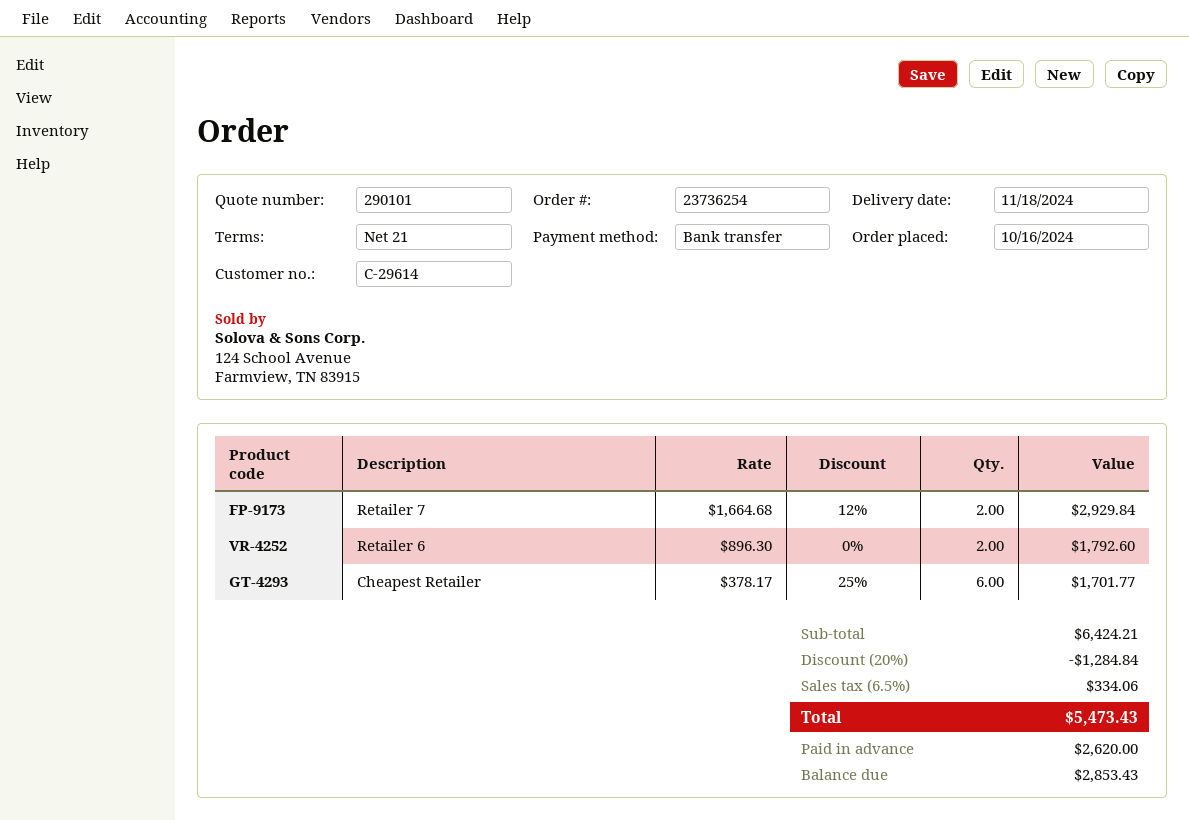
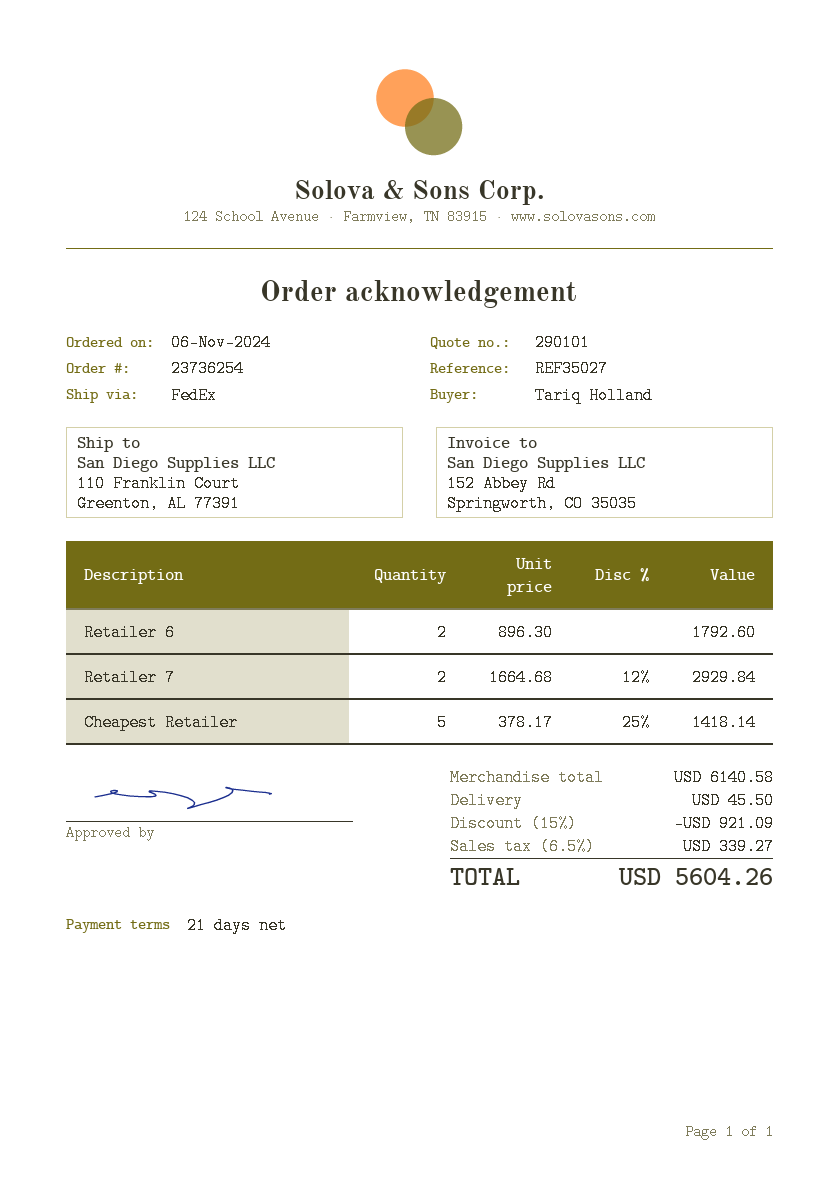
order date: 2024-10-16 -> 2024-11-06
Cheapest Retailer: 6 x 378.17 - 25% = 1701.77 -> 5 x 378.17 - 25% = 1418.14
subtotal: 6424.21 -> 6140.58
discount: 20% = 1284.84 -> 15% = 921.09
shipping: none -> 45.50
tax: 6.5% = 334.06 -> 6.5% = 339.27
total: 5473.43 -> 5604.26

